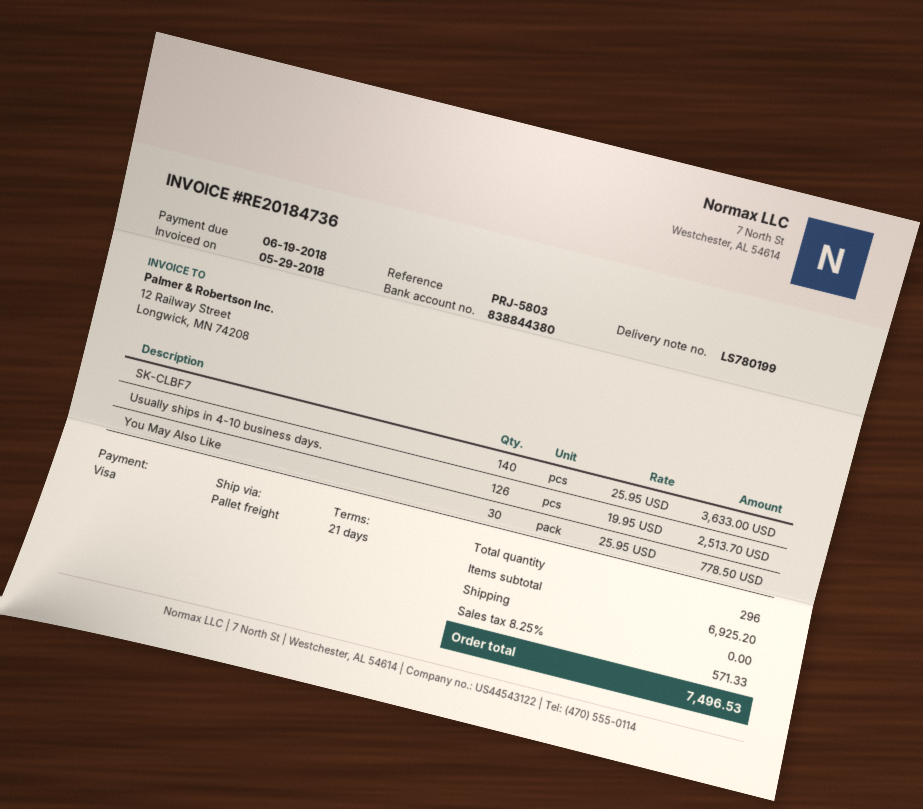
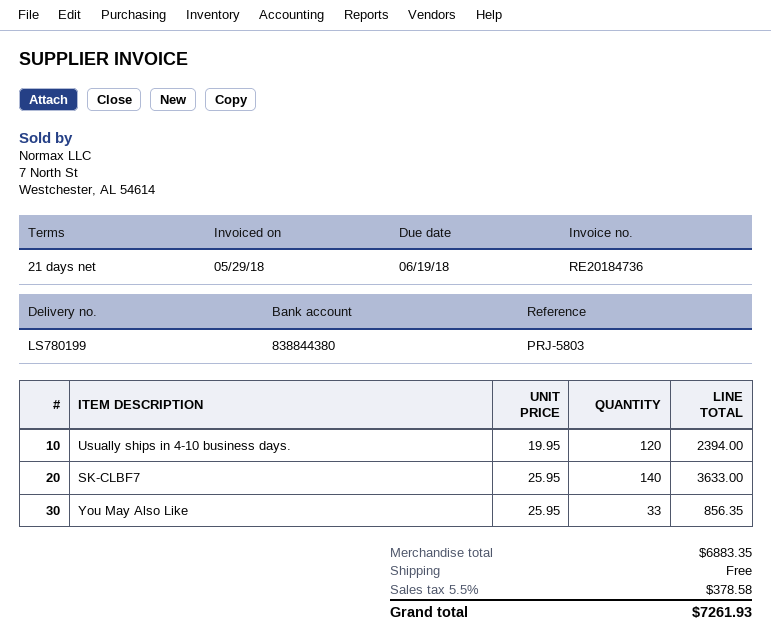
Usually ships in 4-10 business days.: 126 x 19.95 = 2513.70 -> 120 x 19.95 = 2394.00
You May Also Like: 30 x 25.95 = 778.50 -> 33 x 25.95 = 856.35
subtotal: 6925.20 -> 6883.35
tax: 8.25% = 571.33 -> 5.5% = 378.58
total: 7496.53 -> 7261.93

